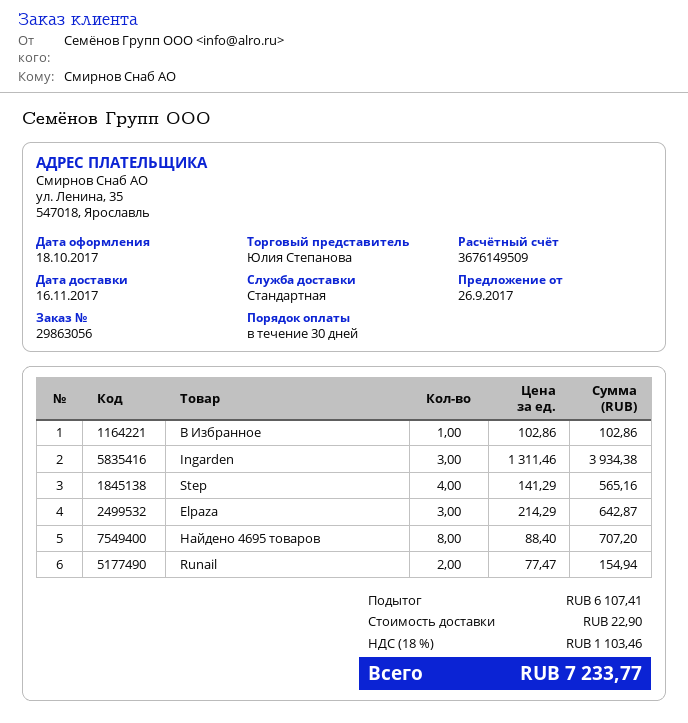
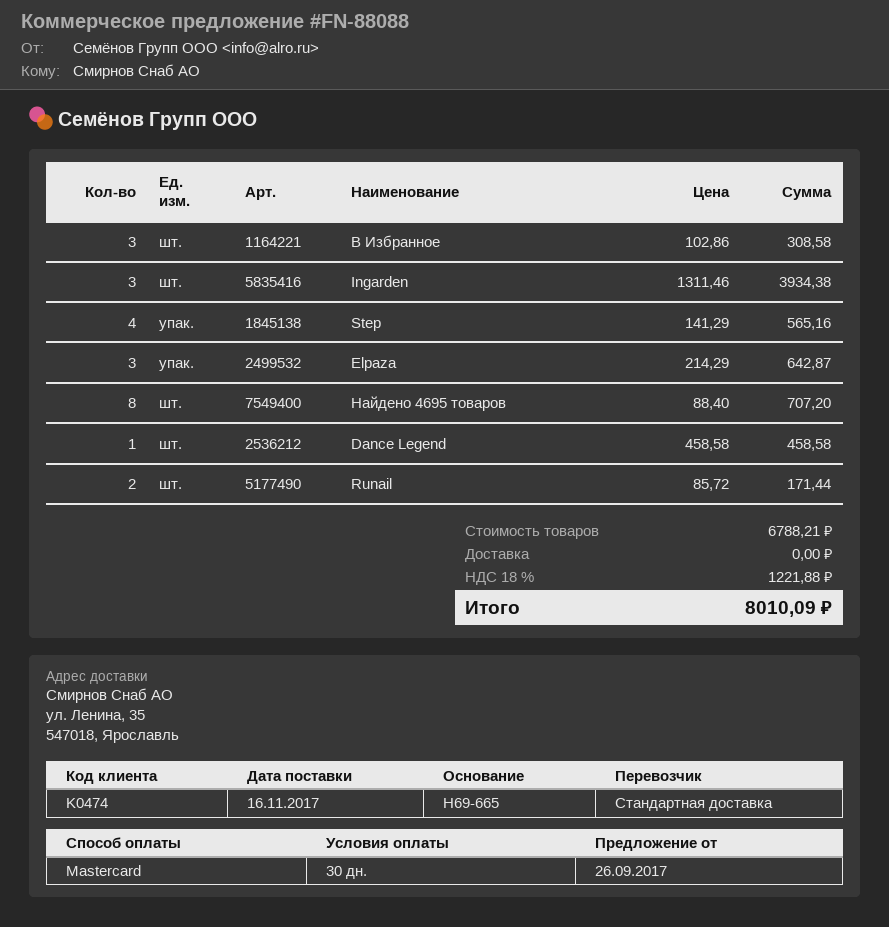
В Избранное: 1 x 102.86 = 102.86 -> 3 x 102.86 = 308.58
Runail: 2 x 77.47 = 154.94 -> 2 x 85.72 = 171.44
Dance Legend: none -> 1 x 458.58 = 458.58
subtotal: 6107.41 -> 6788.21
shipping: 22.90 -> 0.00
tax: 18% = 1103.46 -> 18% = 1221.88
total: 7233.77 -> 8010.09

